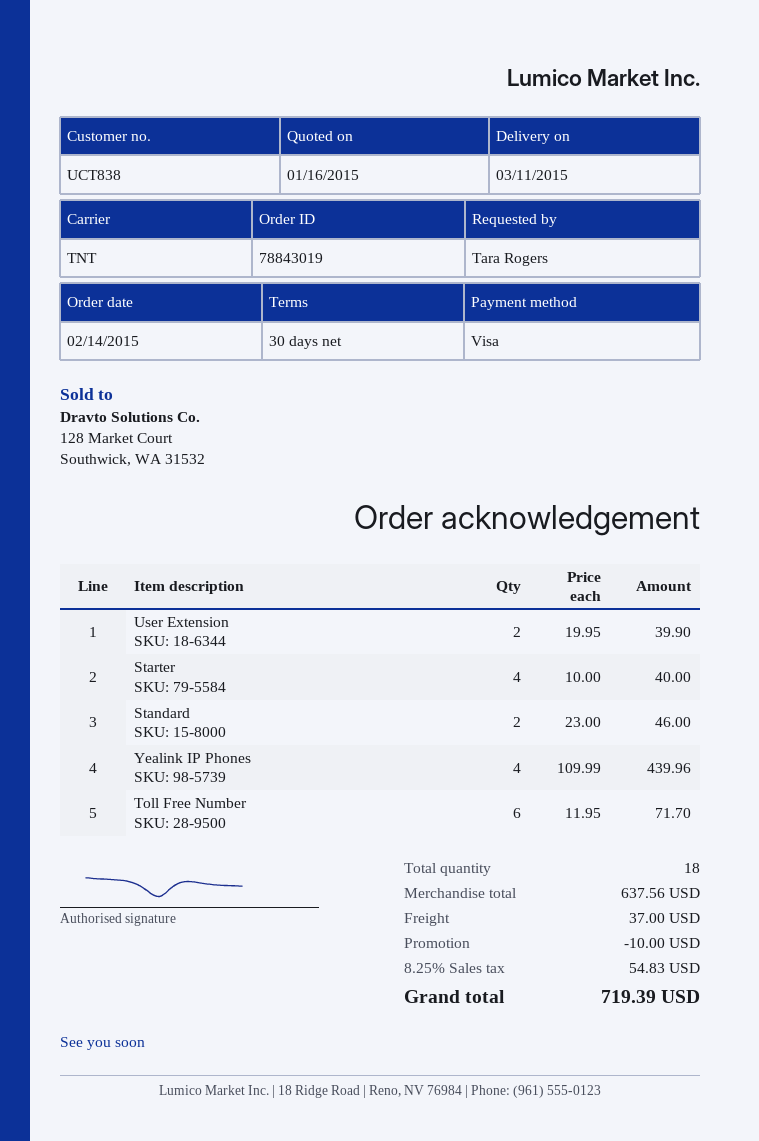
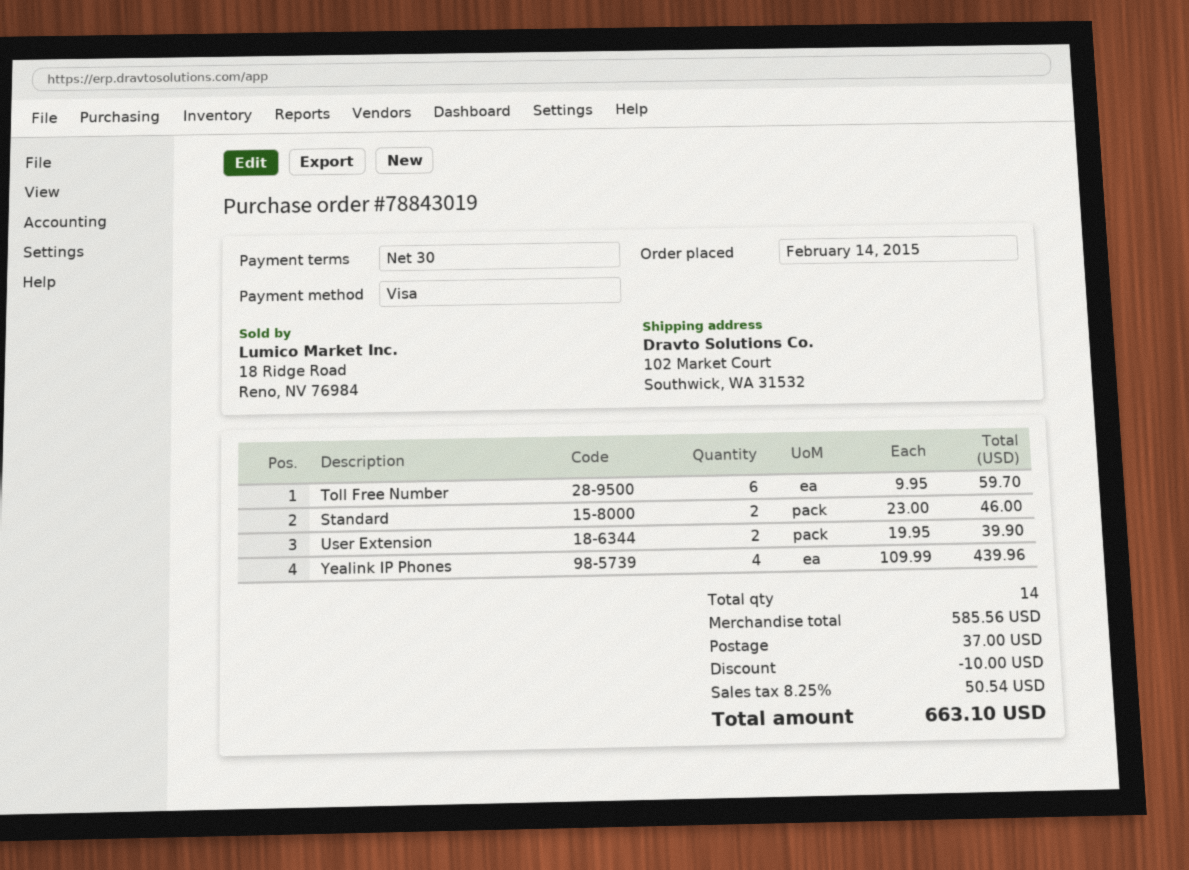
Starter: 4 x 10.00 = 40.00 -> none
Toll Free Number: 6 x 11.95 = 71.70 -> 6 x 9.95 = 59.70
total quantity: 18 -> 14
subtotal: 637.56 -> 585.56
tax: 8.25% = 54.83 -> 8.25% = 50.54
total: 719.39 -> 663.10

